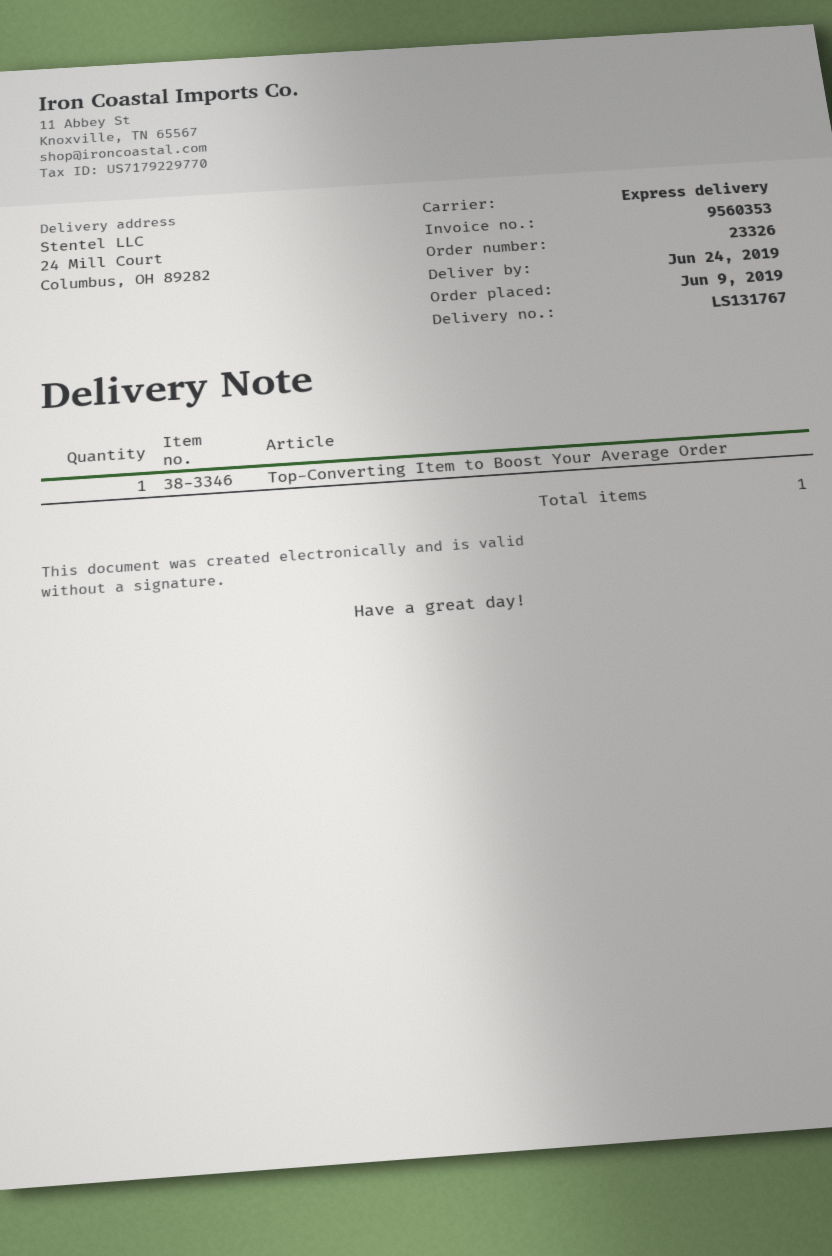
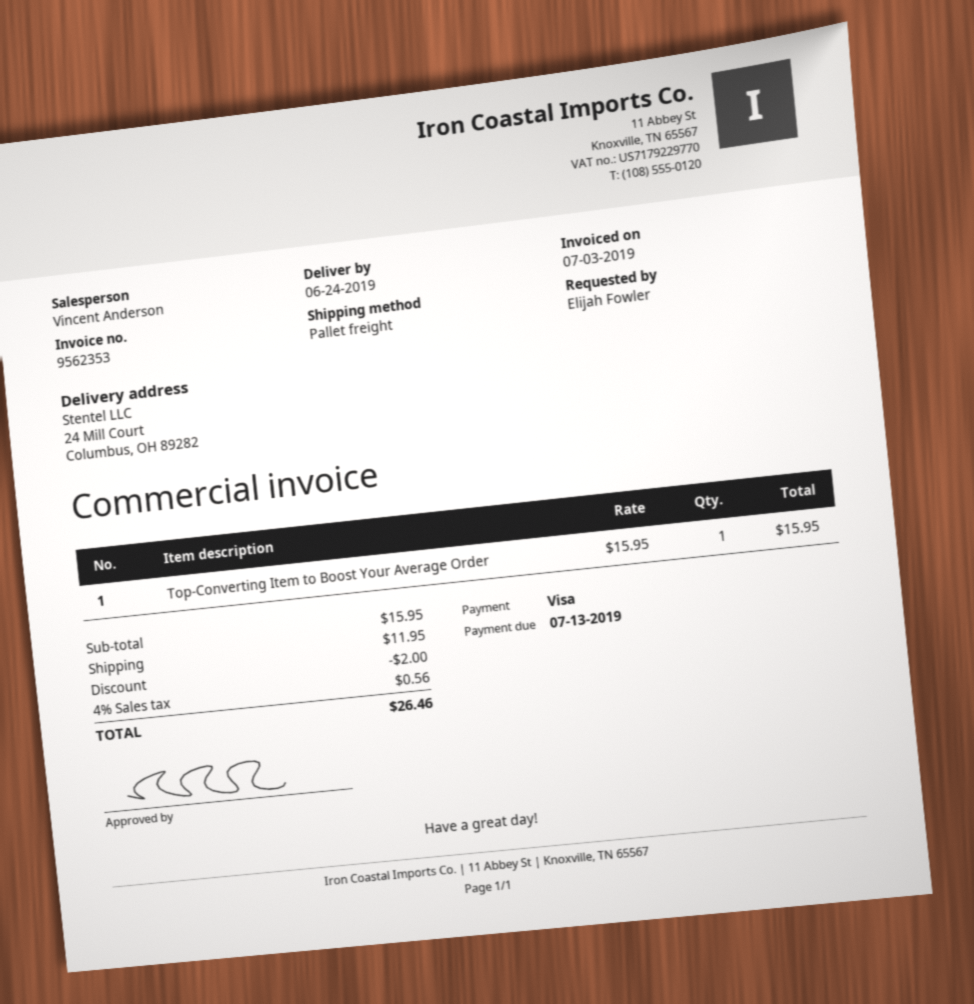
invoice number: 9560353 -> 9562353
shipping method: express -> pallet freight

